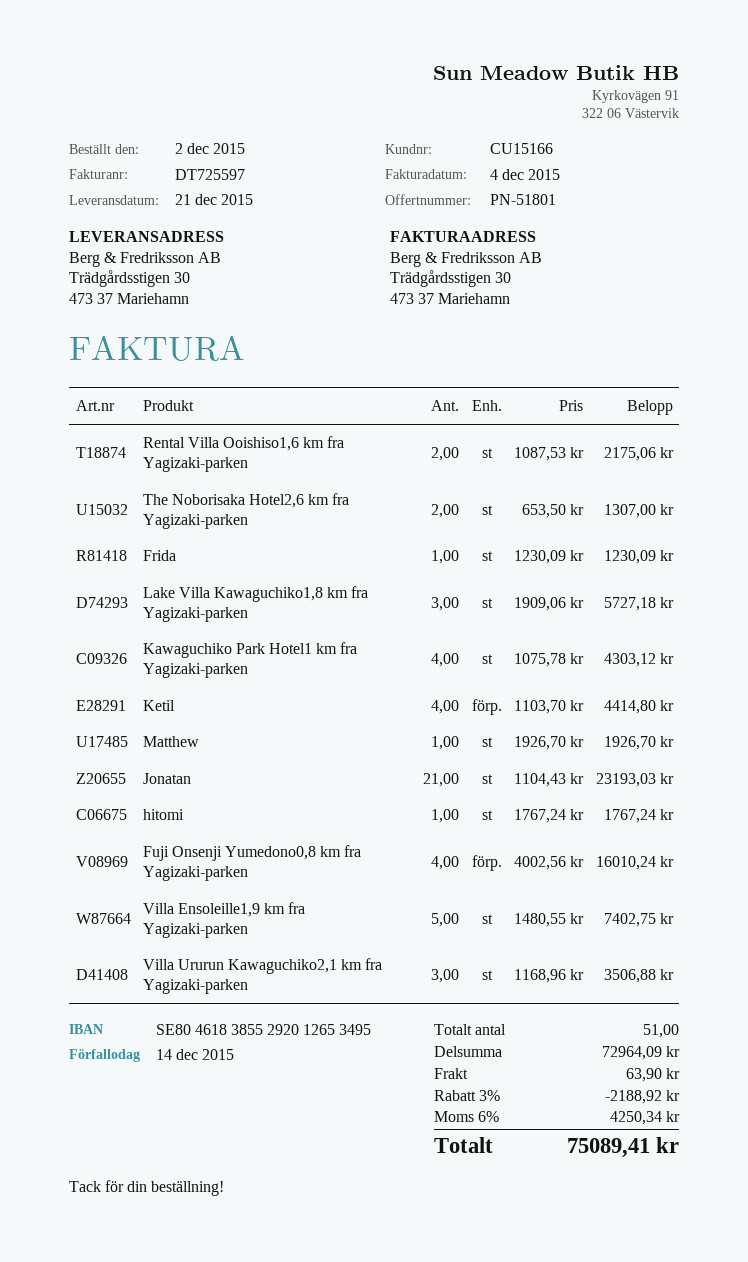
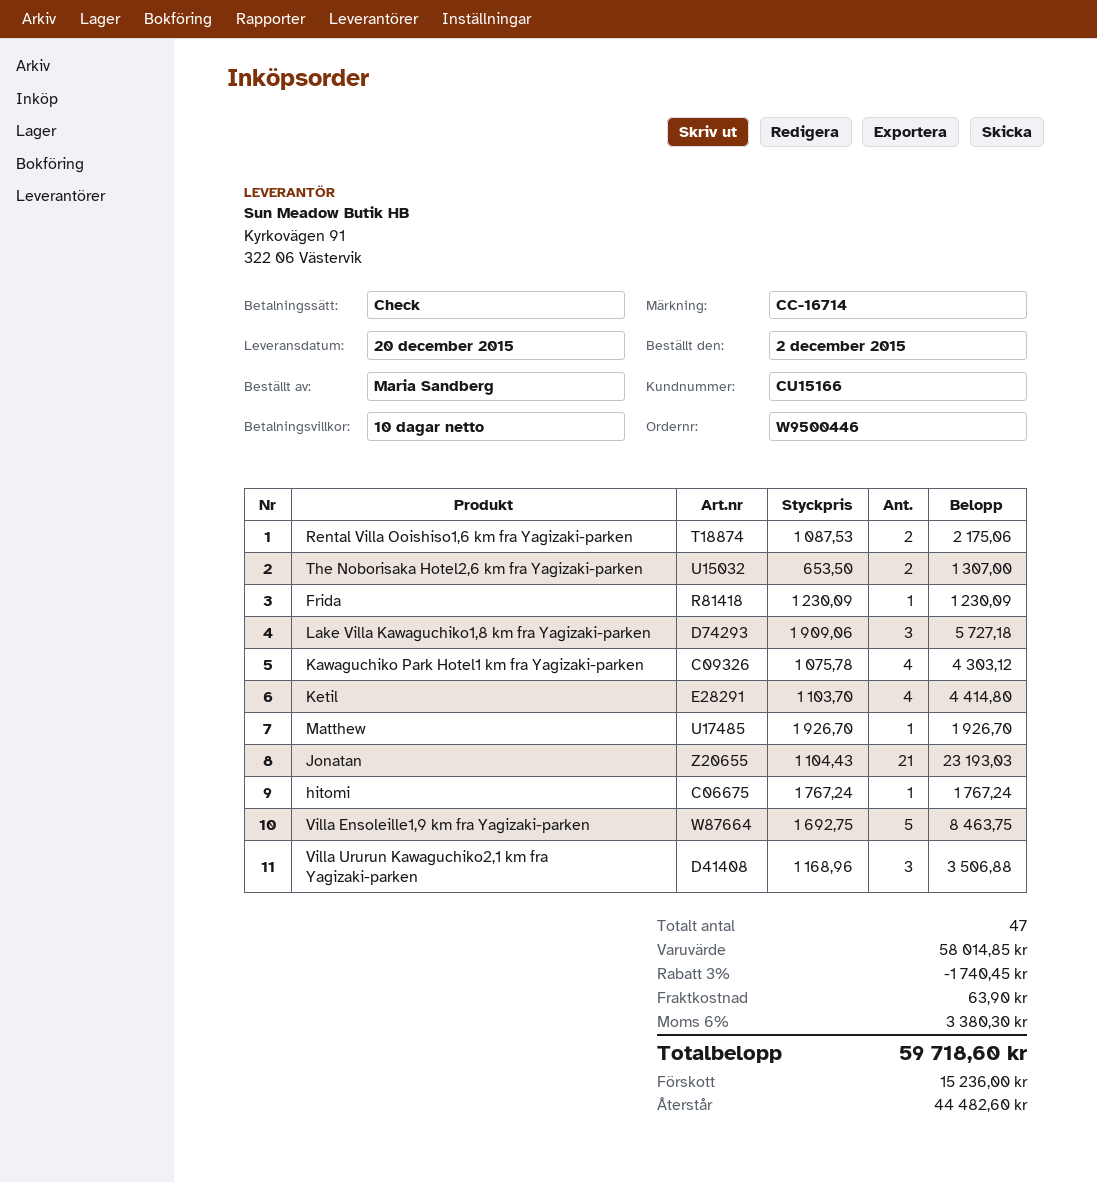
delivery date: 2015-12-21 -> 2015-12-20
Fuji Onsenji Yumedono0,8 km fra Yagizaki-parken: 4 x 4002.56 = 16010.24 -> none
Villa Ensoleille1,9 km fra Yagizaki-parken: 5 x 1480.55 = 7402.75 -> 5 x 1692.75 = 8463.75
total quantity: 51 -> 47
subtotal: 72964.09 -> 58014.85
discount: 3% = 2188.92 -> 3% = 1740.45
tax: 6% = 4250.34 -> 6% = 3380.30
total: 75089.41 -> 59718.60

